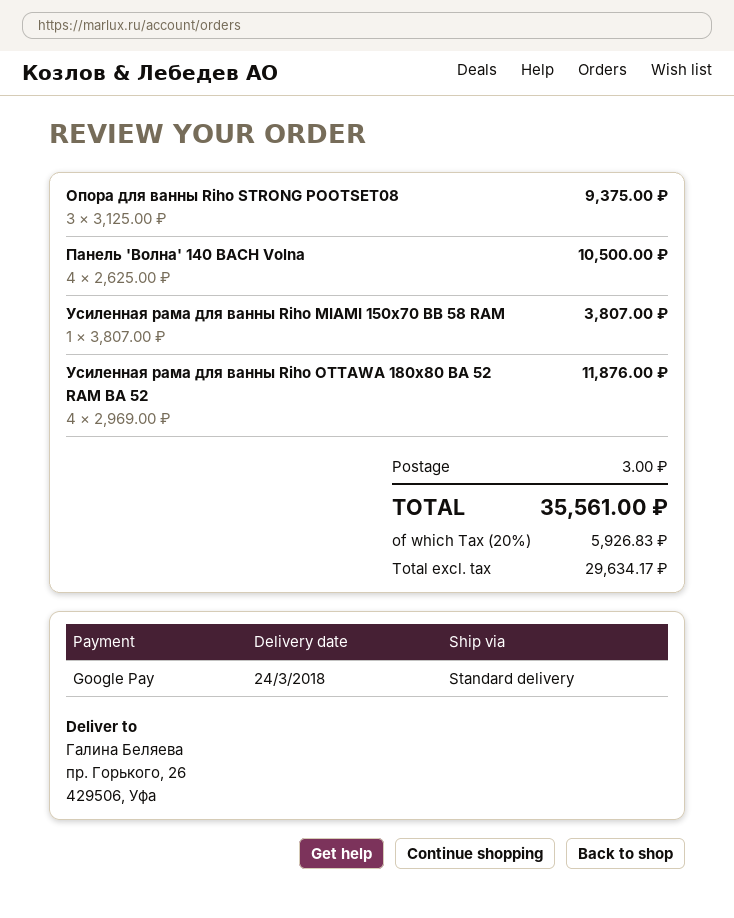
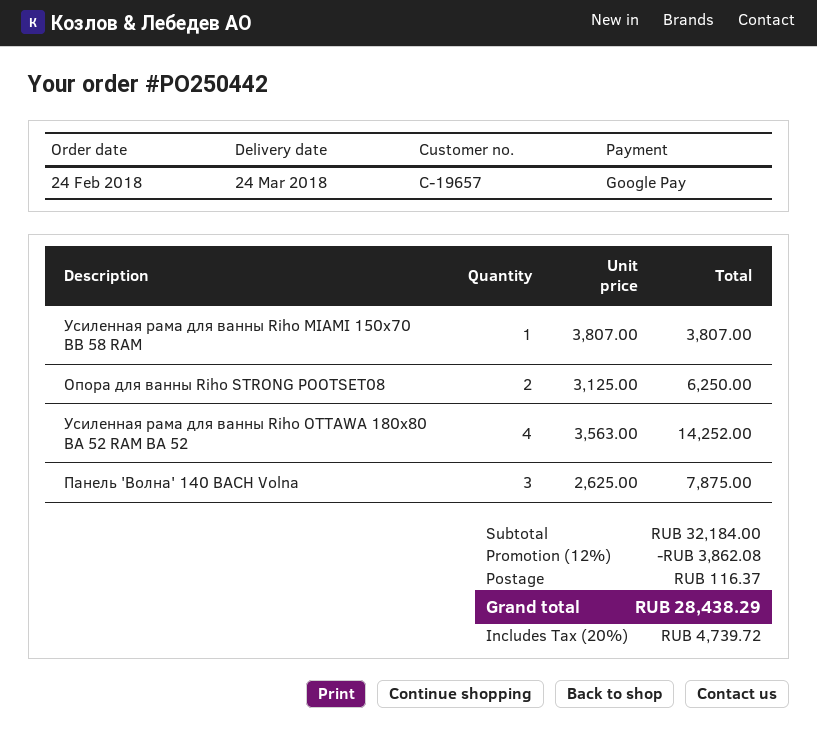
Опора для ванны Riho STRONG POOTSET08: 3 x 3125.00 = 9375.00 -> 2 x 3125.00 = 6250.00
Панель 'Волна' 140 BACH Volna: 4 x 2625.00 = 10500.00 -> 3 x 2625.00 = 7875.00
Усиленная рама для ванны Riho OTTAWA 180x80 BA 52 RAM BA 52: 4 x 2969.00 = 11876.00 -> 4 x 3563.00 = 14252.00
discount: none -> 12% = 3862.08
shipping: 3.00 -> 116.37
tax: 20% = 5926.83 -> 20% = 4739.72
total: 35561.00 -> 28438.29

